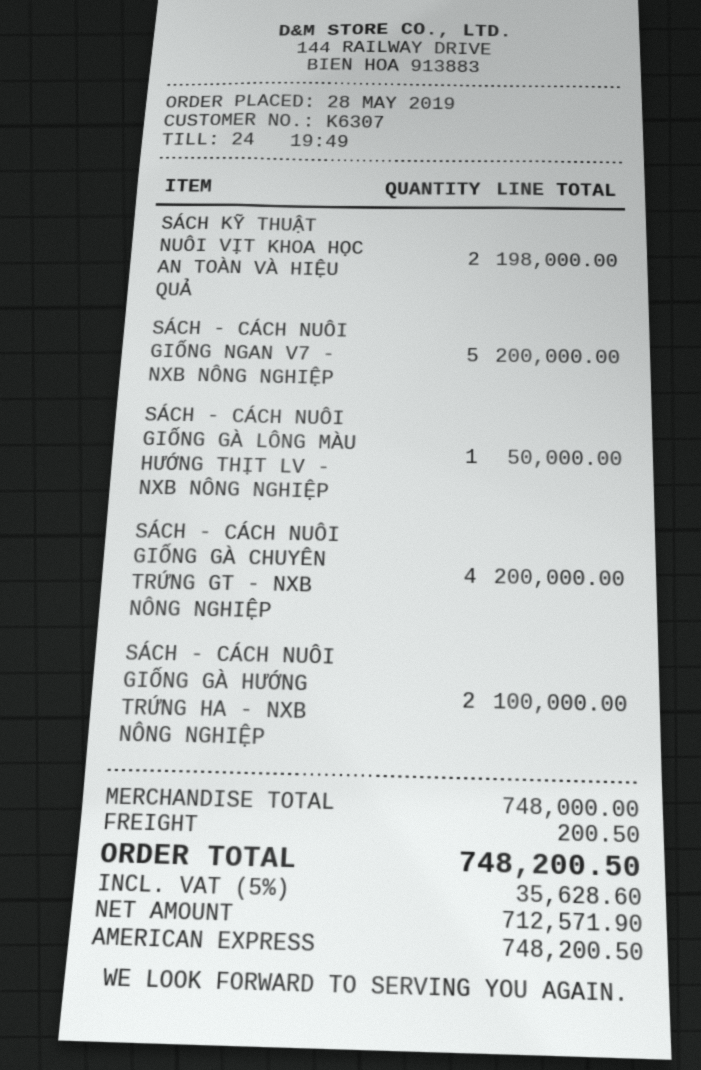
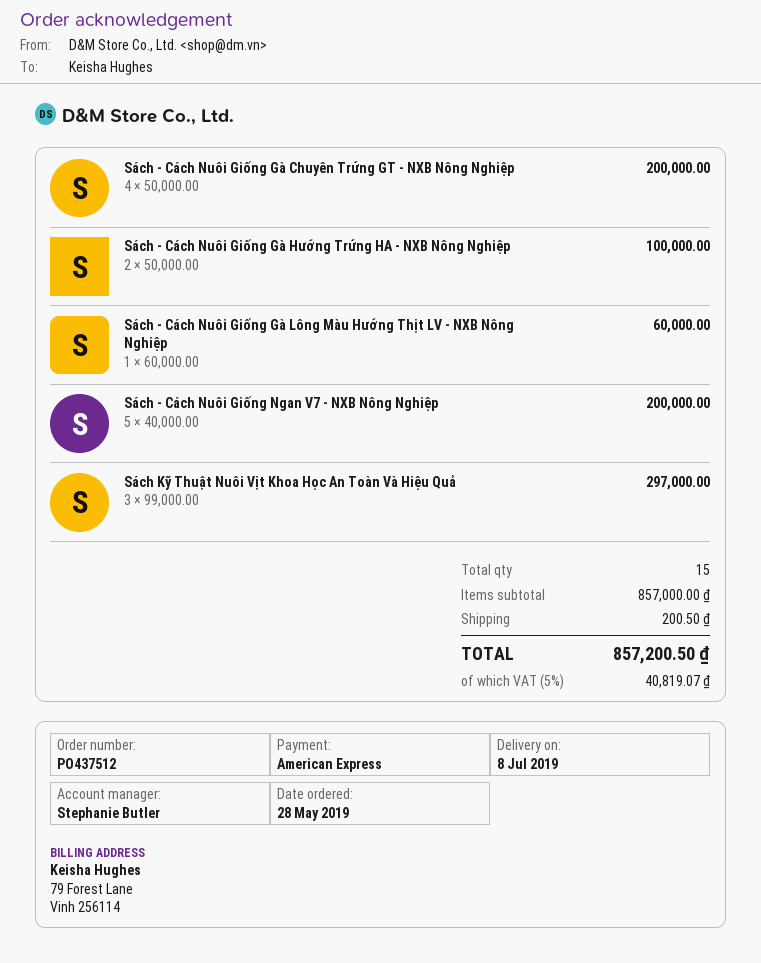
SÁCH KỸ THUẬT NUÔI VỊT KHOA HỌC AN TOÀN VÀ HIỆU QUẢ: 2 for 198000.00 -> 3 for 297000.00
SÁCH - CÁCH NUÔI GIỐNG GÀ LÔNG MÀU HƯỚNG THỊT LV - NXB NÔNG NGHIỆP: 1 for 50000.00 -> 1 for 60000.00
subtotal: 748000.00 -> 857000.00
tax: 5% = 35628.60 -> 5% = 40819.07
total: 748200.50 -> 857200.50

